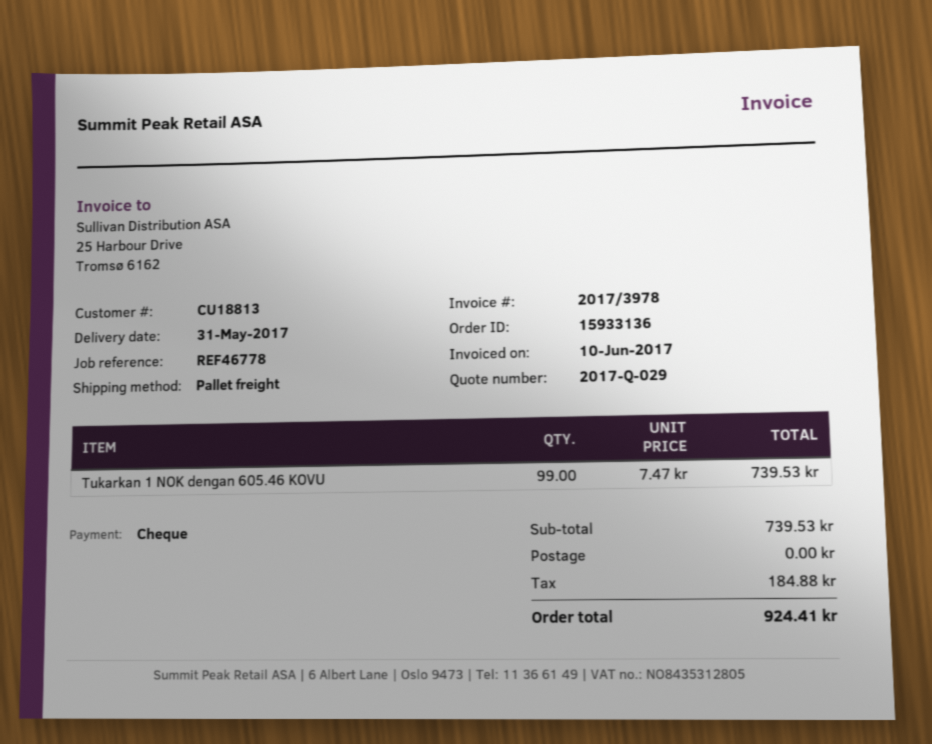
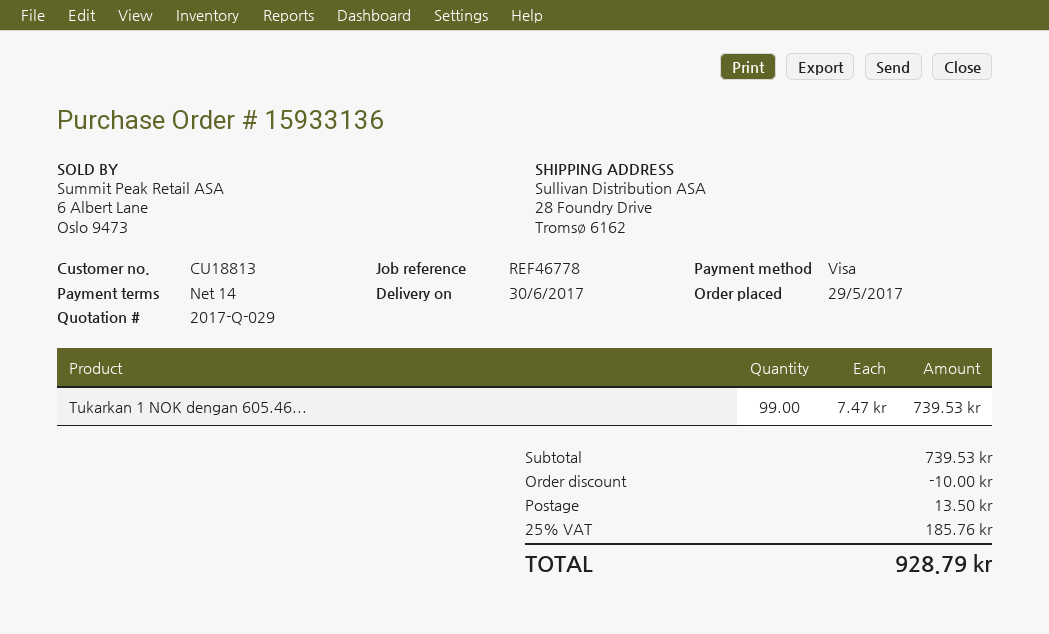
delivery date: 2017-05-31 -> 2017-06-30
payment method: cheque -> Visa
discount: none -> 10.00
shipping: 0.00 -> 13.50
tax: 184.88 -> 185.76
total: 924.41 -> 928.79

